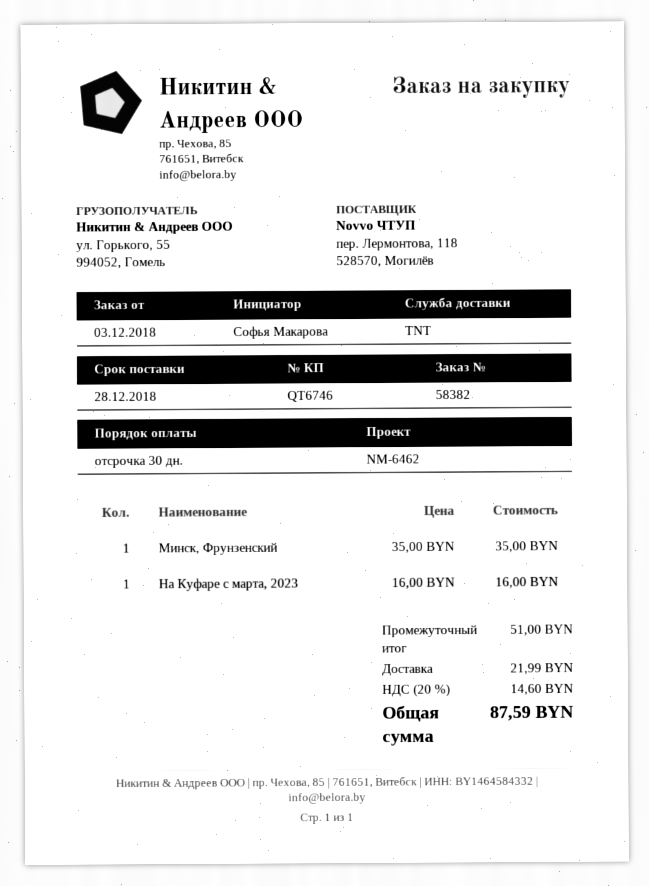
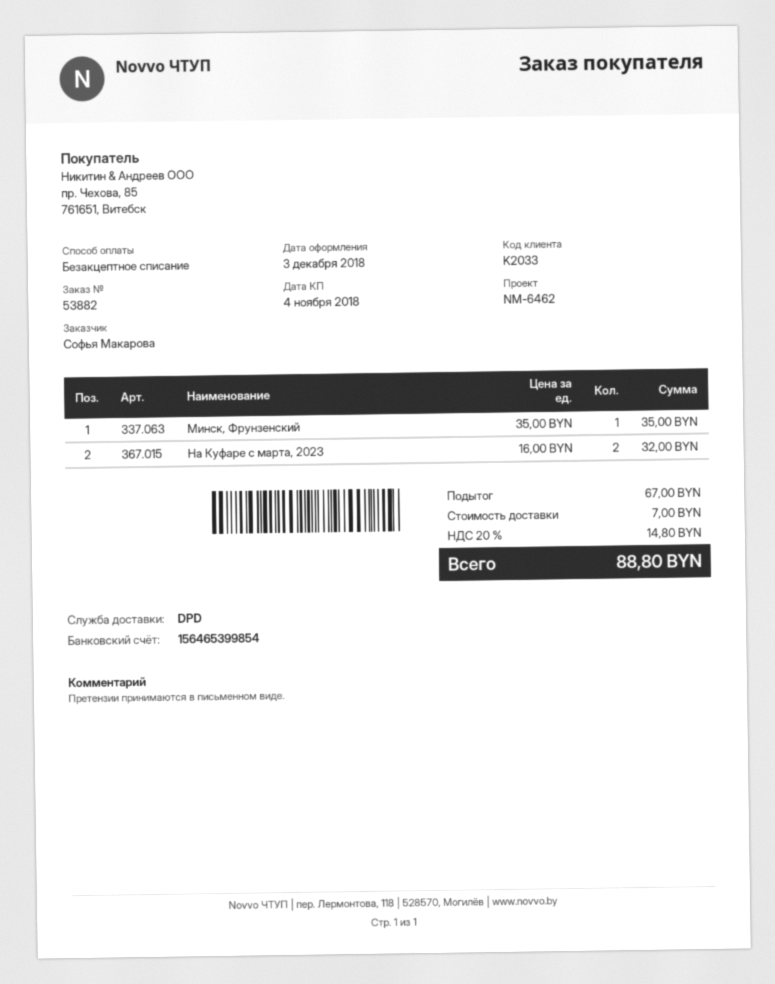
order number: 58382 -> 53882
shipping method: TNT -> DPD
На Куфаре с марта, 2023: 1 x 16.00 = 16.00 -> 2 x 16.00 = 32.00
subtotal: 51.00 -> 67.00
shipping: 21.99 -> 7.00
tax: 20% = 14.60 -> 20% = 14.80
total: 87.59 -> 88.80

